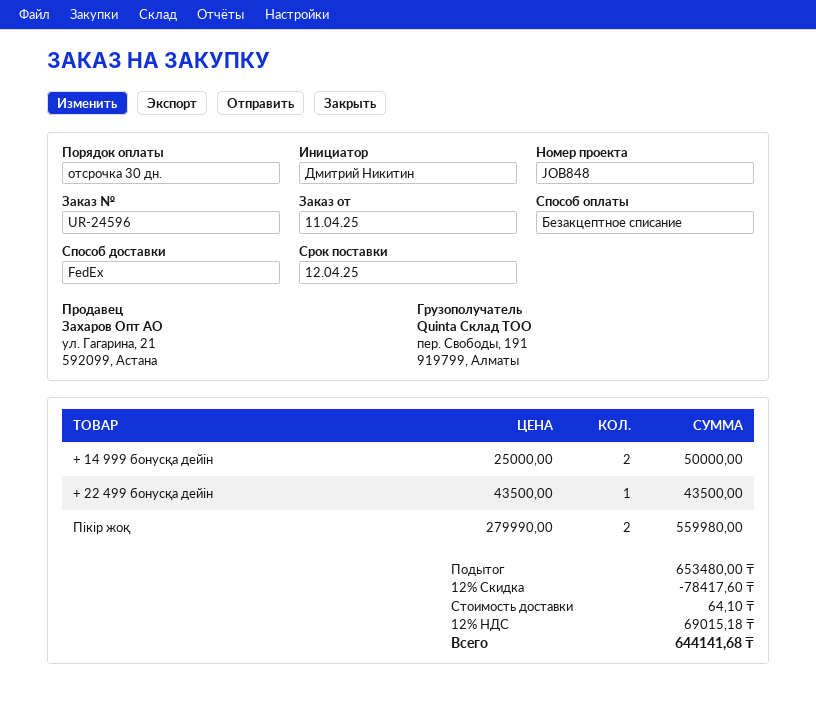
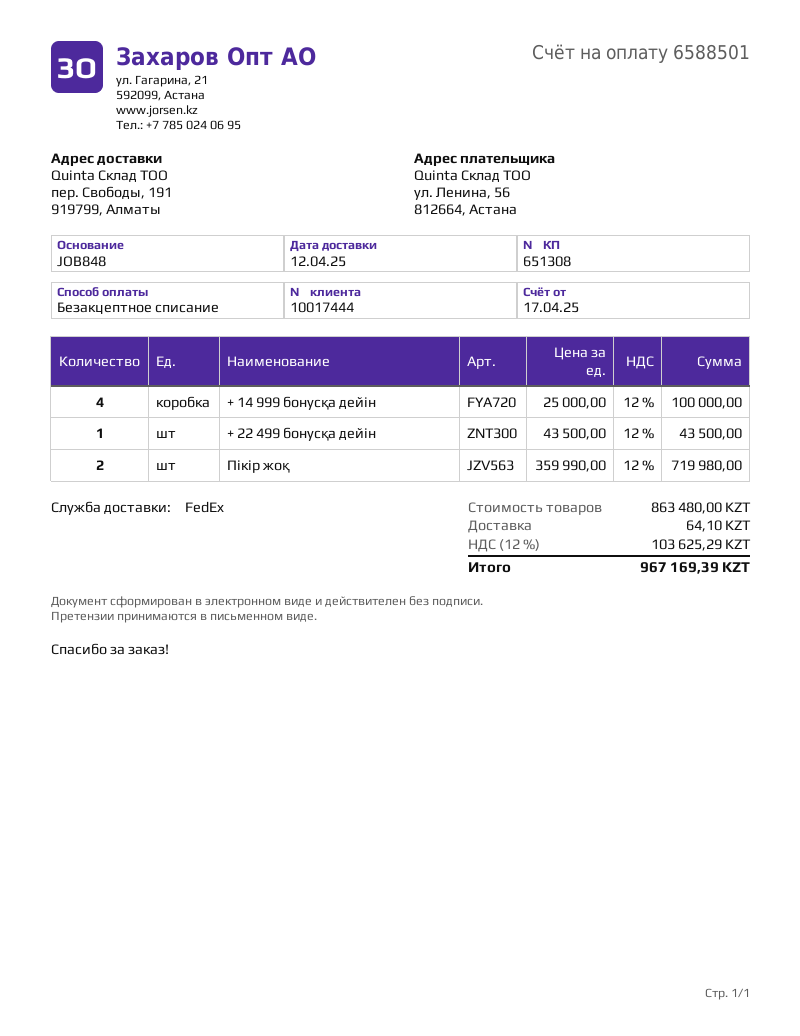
+ 14 999 бонусқа дейін: 2 x 25000.00 = 50000.00 -> 4 x 25000.00 = 100000.00
Пікір жоқ: 2 x 279990.00 = 559980.00 -> 2 x 359990.00 = 719980.00
subtotal: 653480.00 -> 863480.00
discount: 12% = 78417.60 -> none
tax: 12% = 69015.18 -> 12% = 103625.29
total: 644141.68 -> 967169.39

